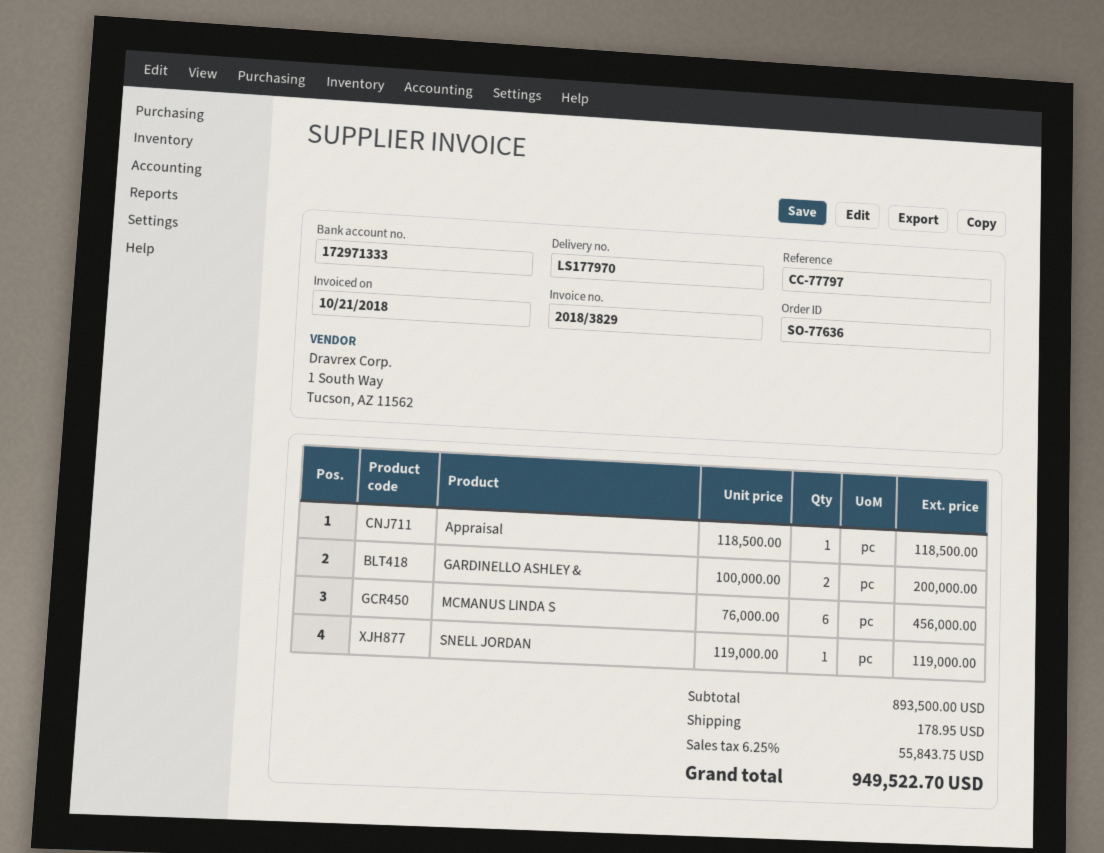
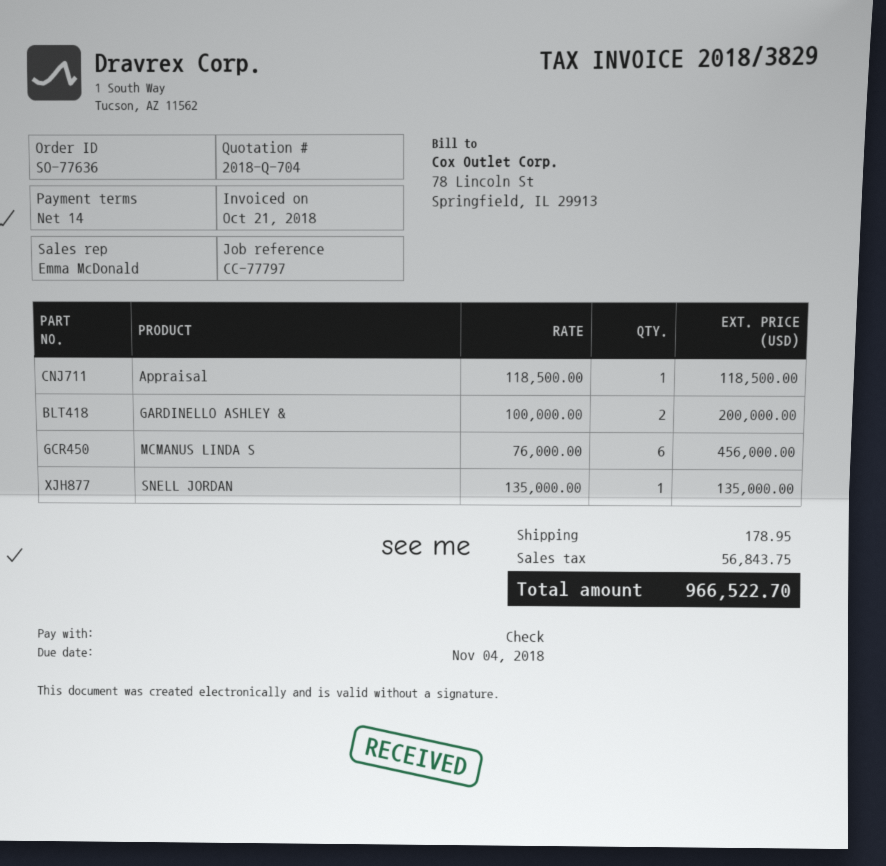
SNELL JORDAN: 1 x 119000.00 = 119000.00 -> 1 x 135000.00 = 135000.00
tax: 55843.75 -> 56843.75
total: 949522.70 -> 966522.70

